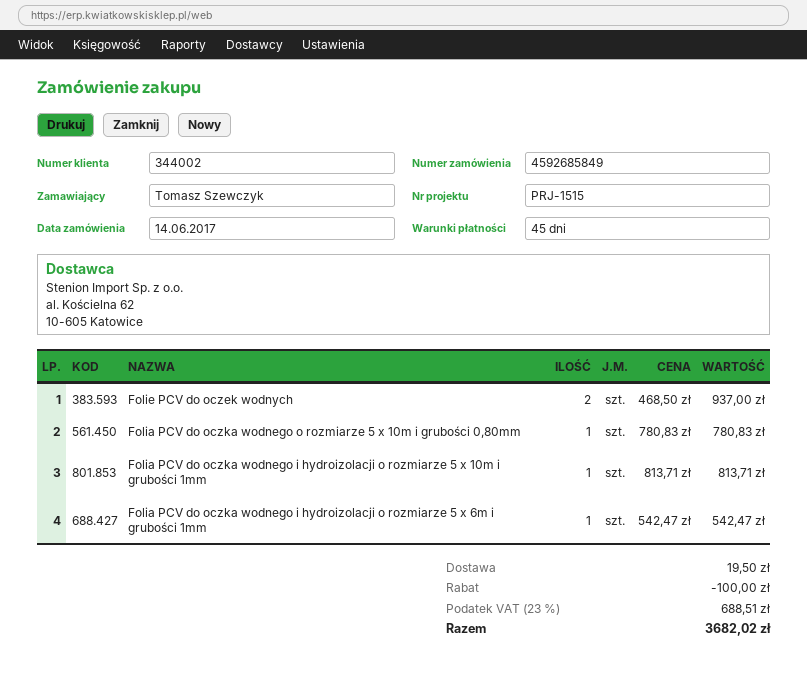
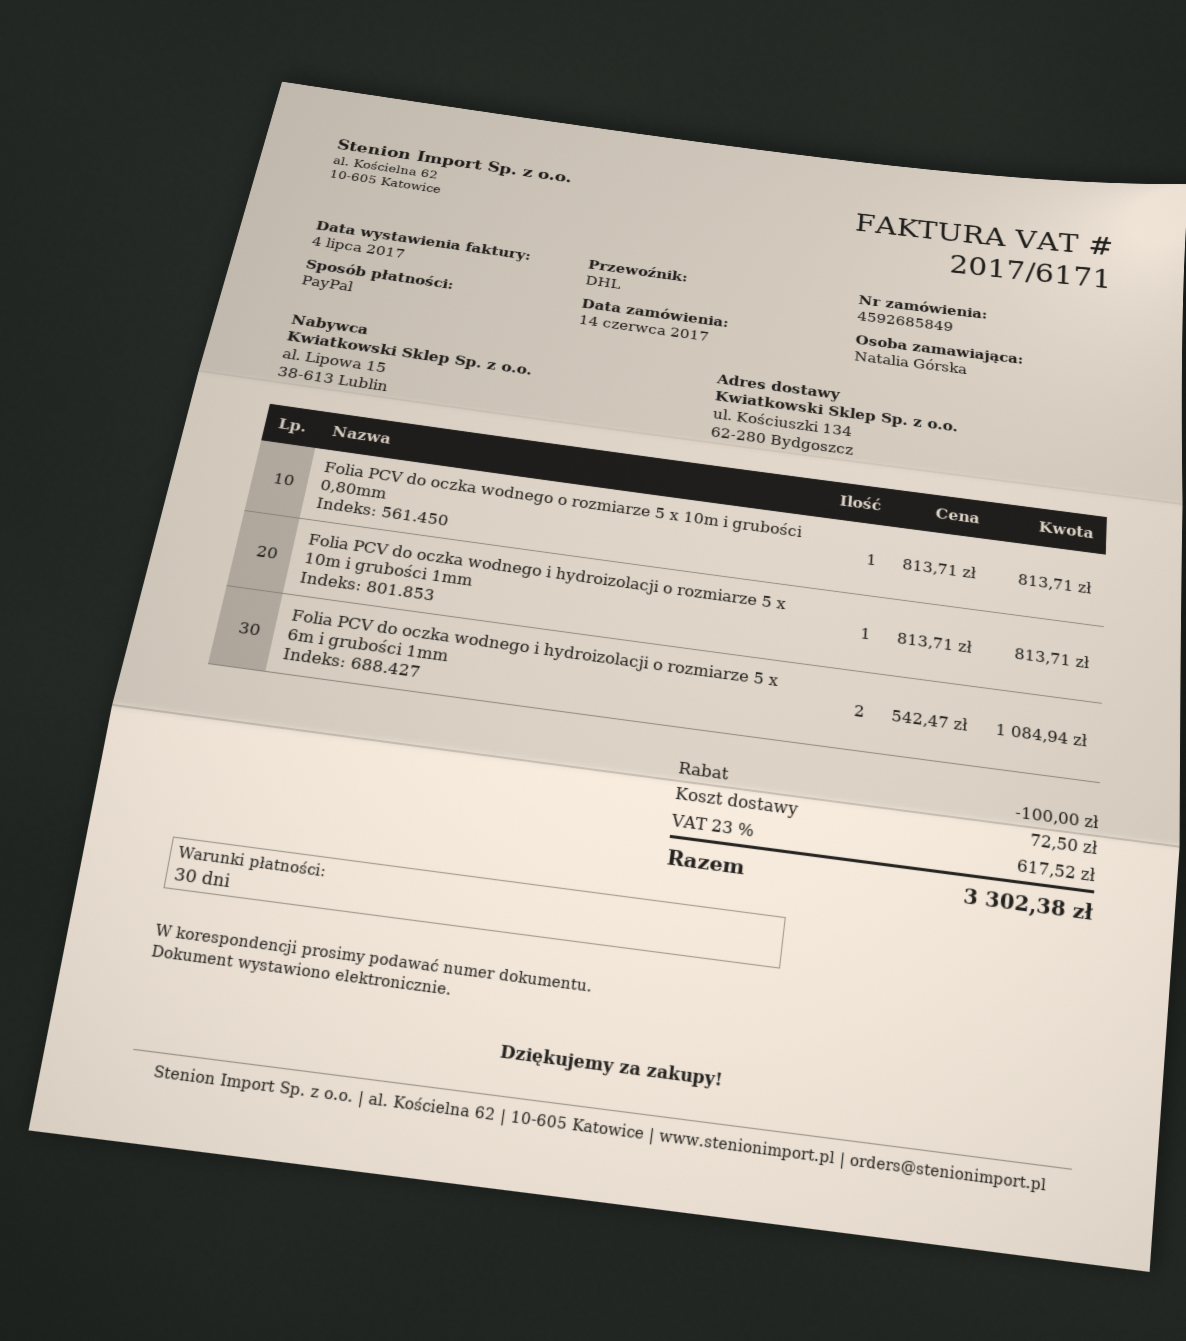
payment terms: 45 days -> 30 days
ordered by: Tomasz Szewczyk -> Natalia Górska
Folie PCV do oczek wodnych: 2 x 468.50 = 937.00 -> none
Folia PCV do oczka wodnego o rozmiarze 5 x 10m i grubości 0,80mm: 1 x 780.83 = 780.83 -> 1 x 813.71 = 813.71
Folia PCV do oczka wodnego i hydroizolacji o rozmiarze 5 x 6m i grubości 1mm: 1 x 542.47 = 542.47 -> 2 x 542.47 = 1084.94
shipping: 19.50 -> 72.50
tax: 23% = 688.51 -> 23% = 617.52
total: 3682.02 -> 3302.38

